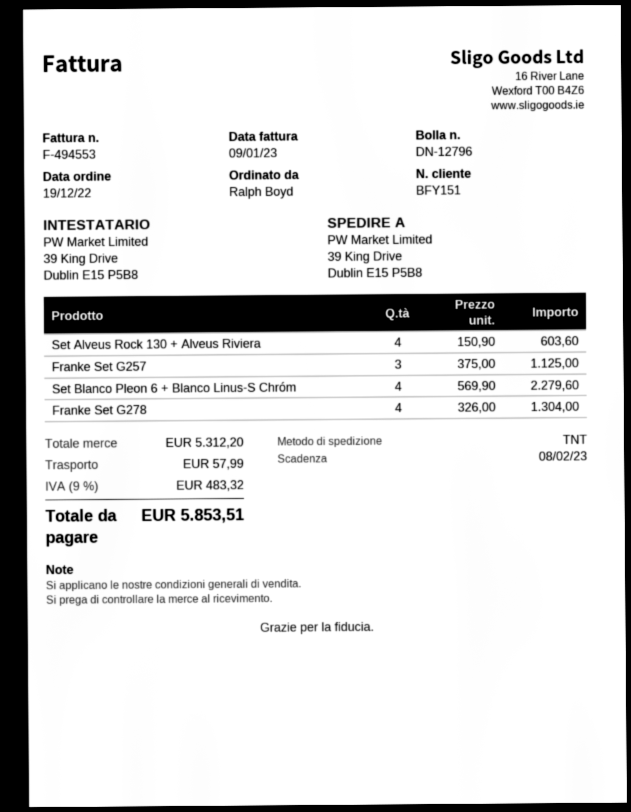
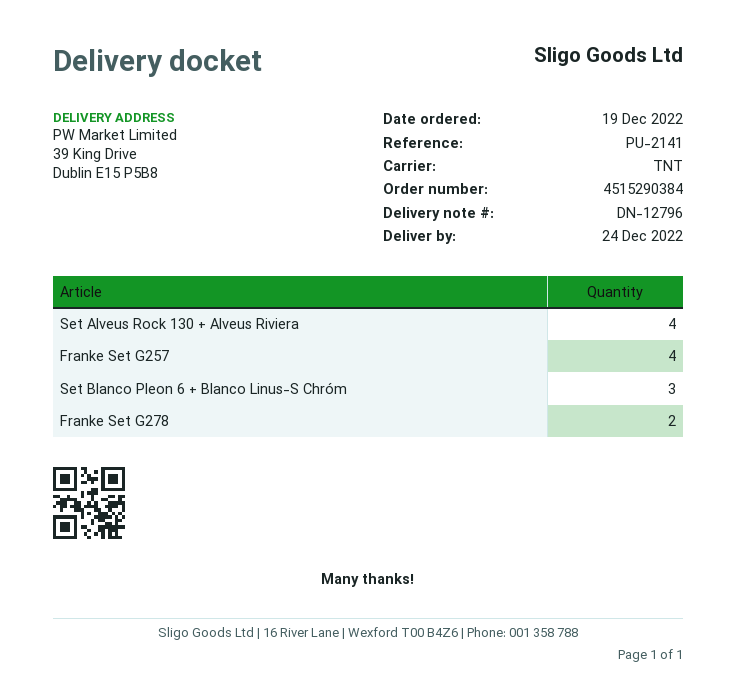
Franke Set G257: 3 -> 4
Set Blanco Pleon 6 + Blanco Linus-S Chróm: 4 -> 3
Franke Set G278: 4 -> 2

